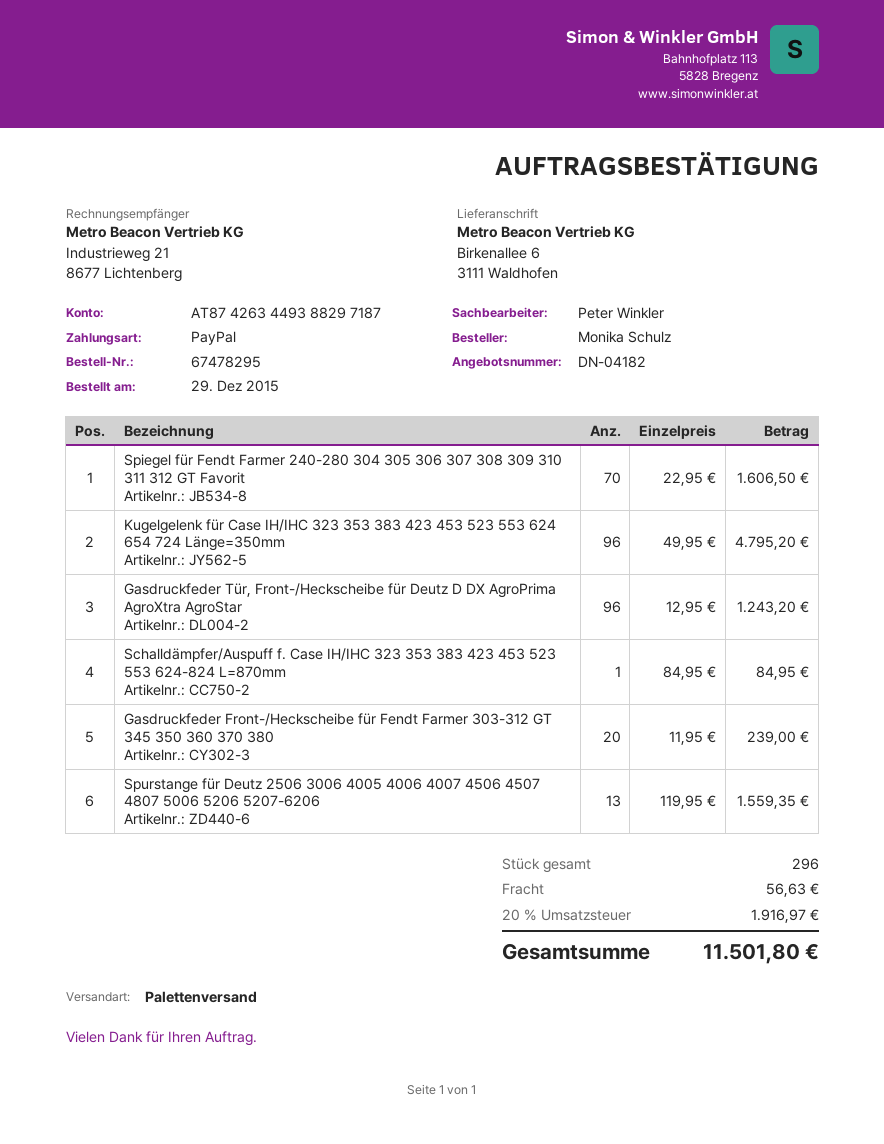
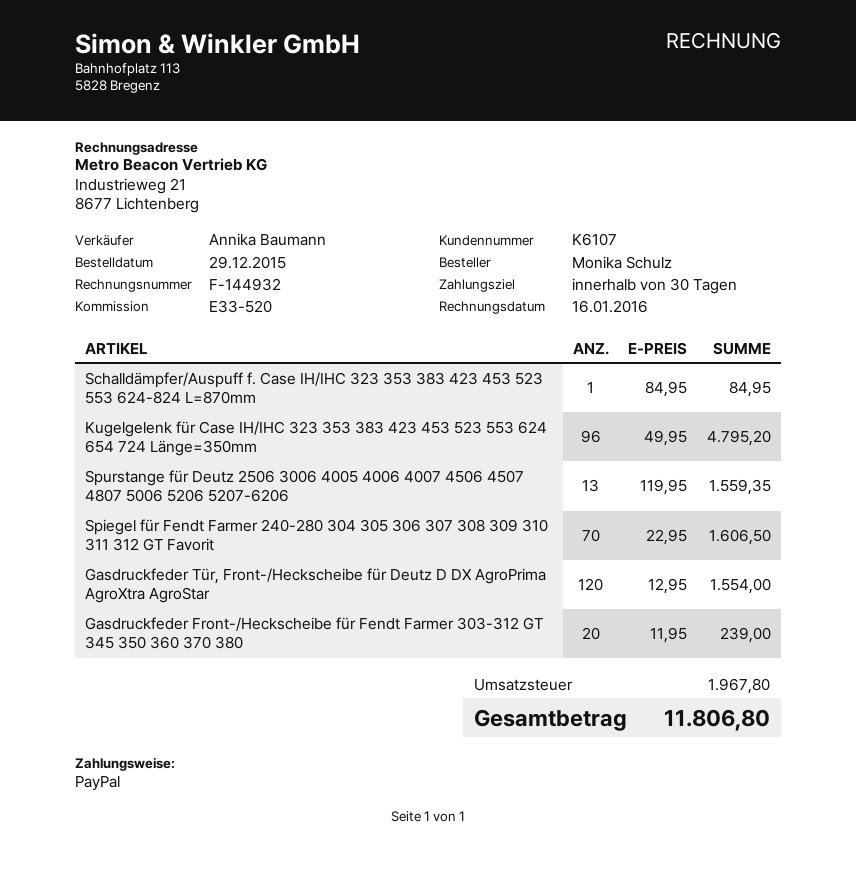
sales rep: Peter Winkler -> Annika Baumann
Gasdruckfeder Tür, Front-/Heckscheibe für Deutz D DX AgroPrima AgroXtra AgroStar: 96 x 12.95 = 1243.20 -> 120 x 12.95 = 1554.00
shipping: 56.63 -> none
tax: 1916.97 -> 1967.80
total: 11501.80 -> 11806.80

